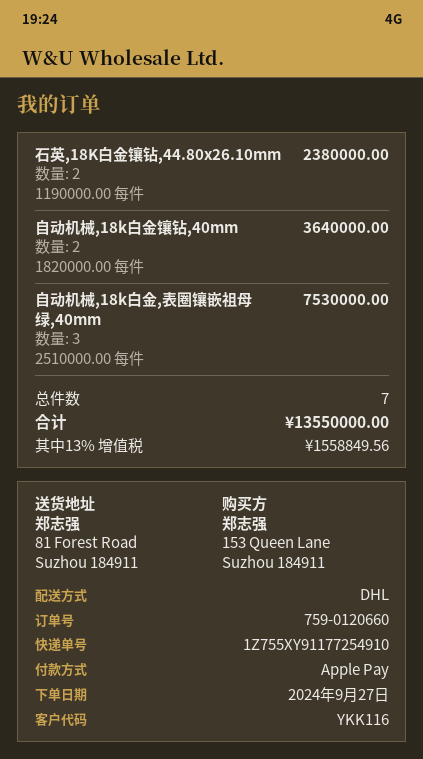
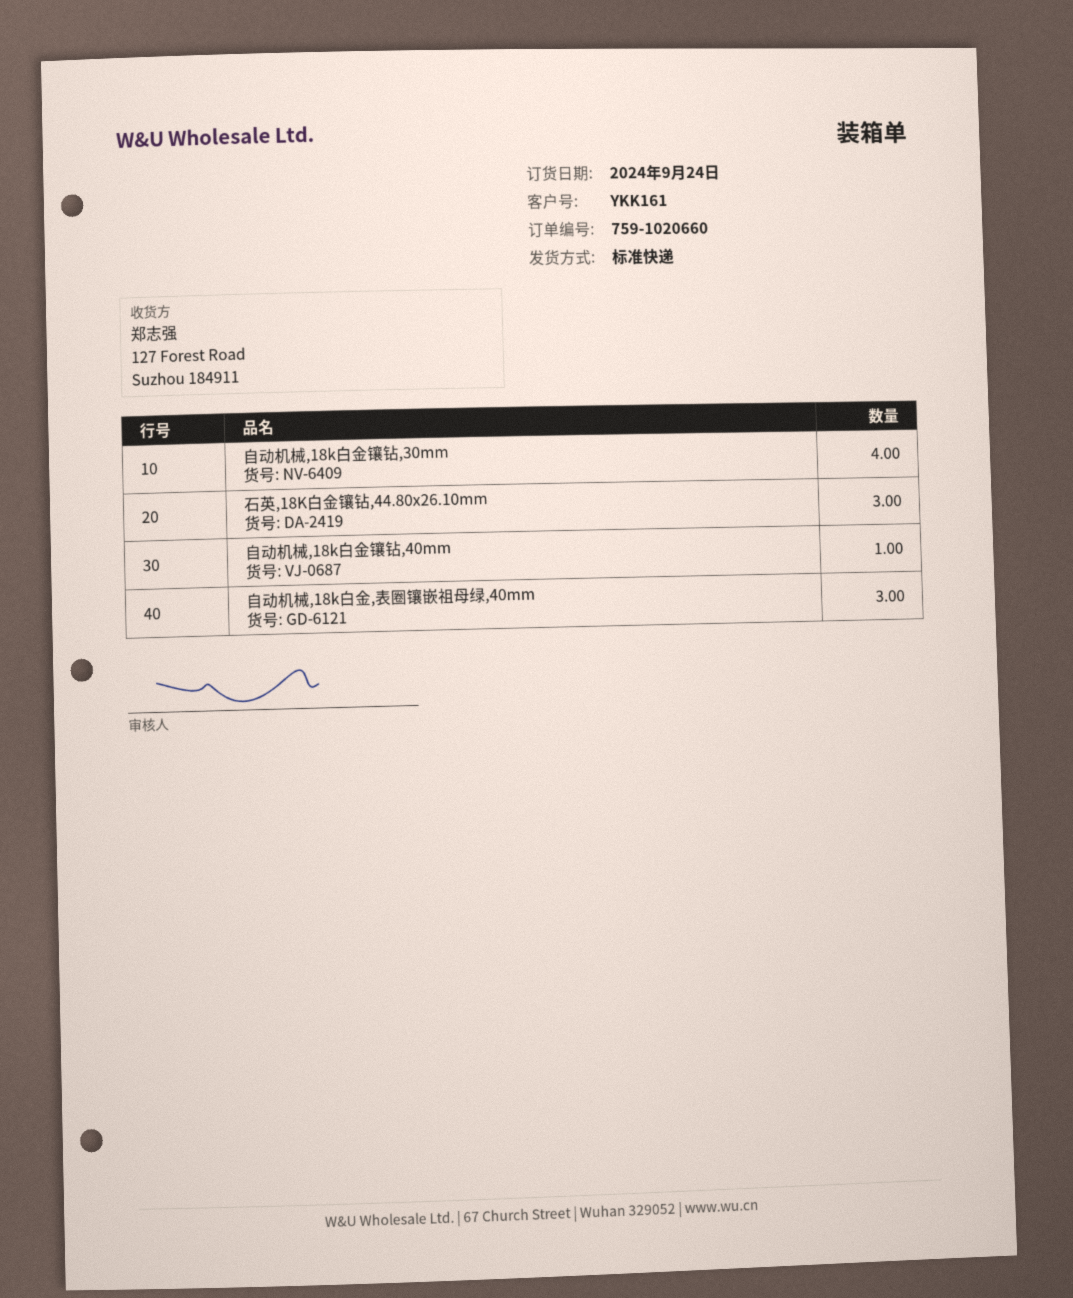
order number: 759-0120660 -> 759-1020660
order date: 2024-09-27 -> 2024-09-24
customer number: YKK116 -> YKK161
shipping method: DHL -> standard
ship to: 81 Forest Road, Suzhou 184911 -> 127 Forest Road, Suzhou 184911
石英,18K白金镶钻,44.80x26.10mm: 2 -> 3
自动机械,18k白金镶钻,40mm: 2 -> 1
自动机械,18k白金镶钻,30mm: none -> 4

